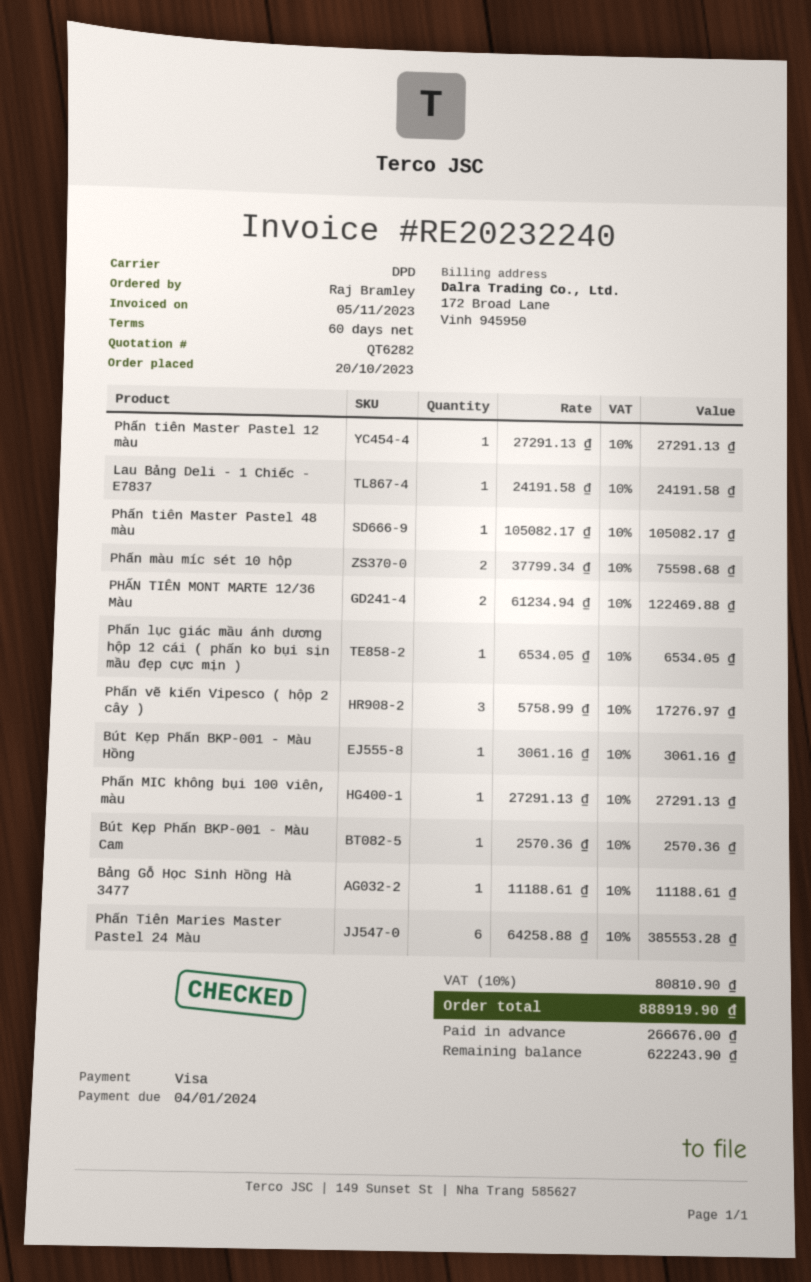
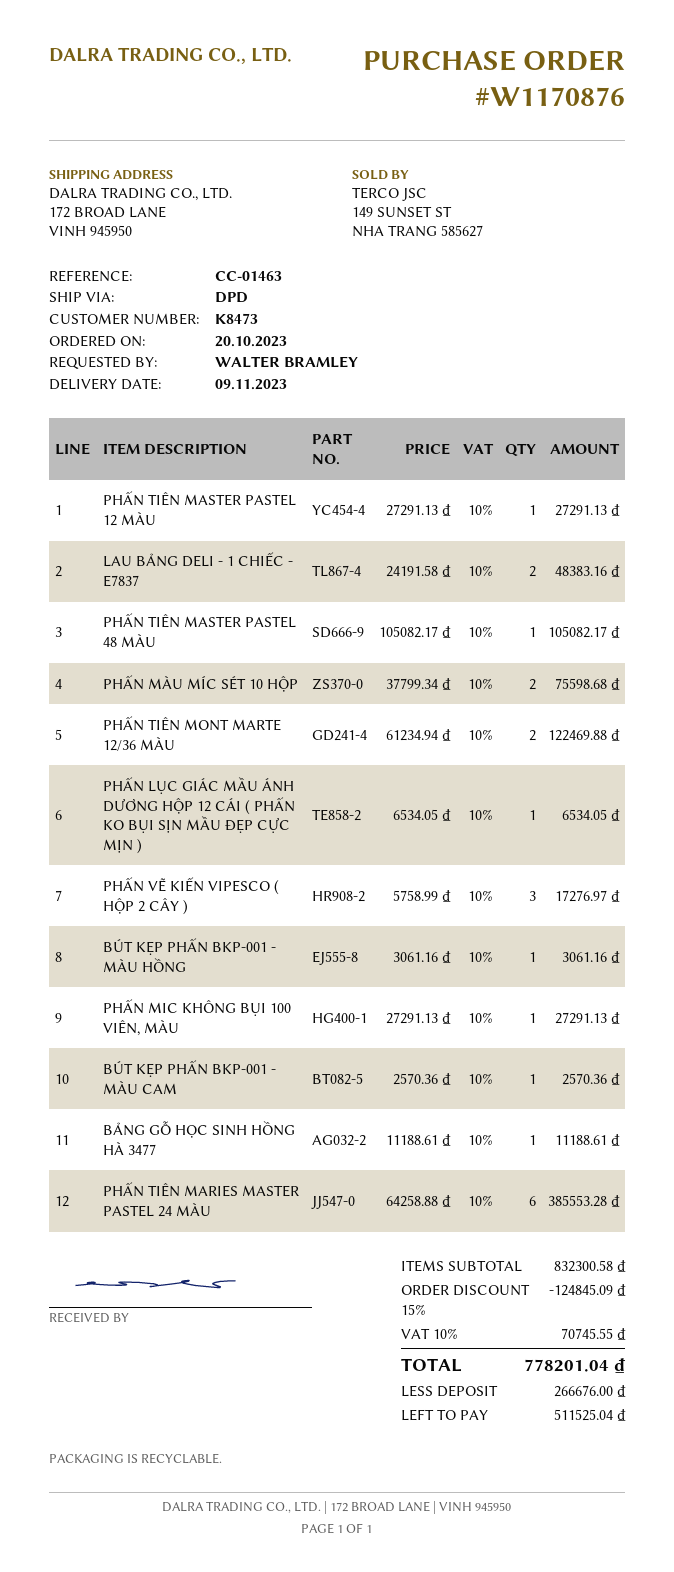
ordered by: Raj Bramley -> WALTER BRAMLEY
Lau Bảng Deli - 1 Chiếc - E7837: 1 x 24191.58 = 24191.58 -> 2 x 24191.58 = 48383.16
discount: none -> 15% = 124845.09
tax: 10% = 80810.90 -> 10% = 70745.55
total: 888919.90 -> 778201.04
balance: 622243.90 -> 511525.04

